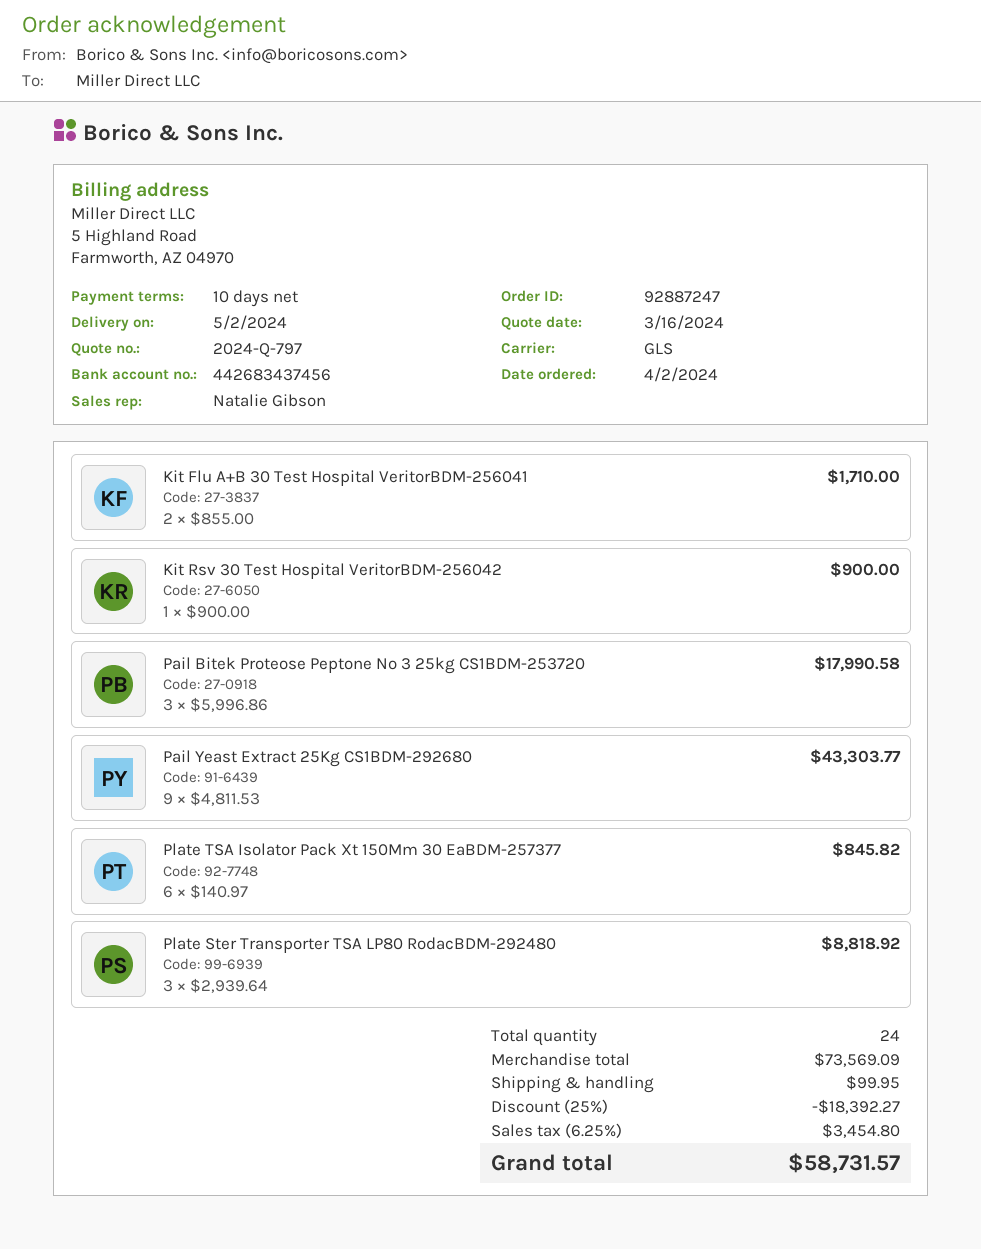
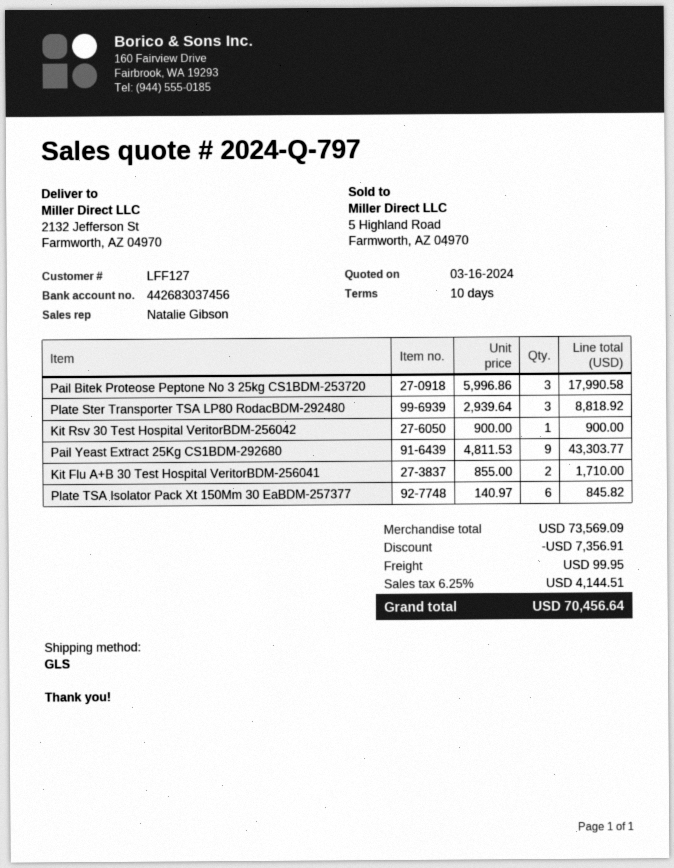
bank account: 442683437456 -> 442683037456
discount: 18392.27 -> 7356.91
tax: 6.25% = 3454.80 -> 6.25% = 4144.51
total: 58731.57 -> 70456.64

